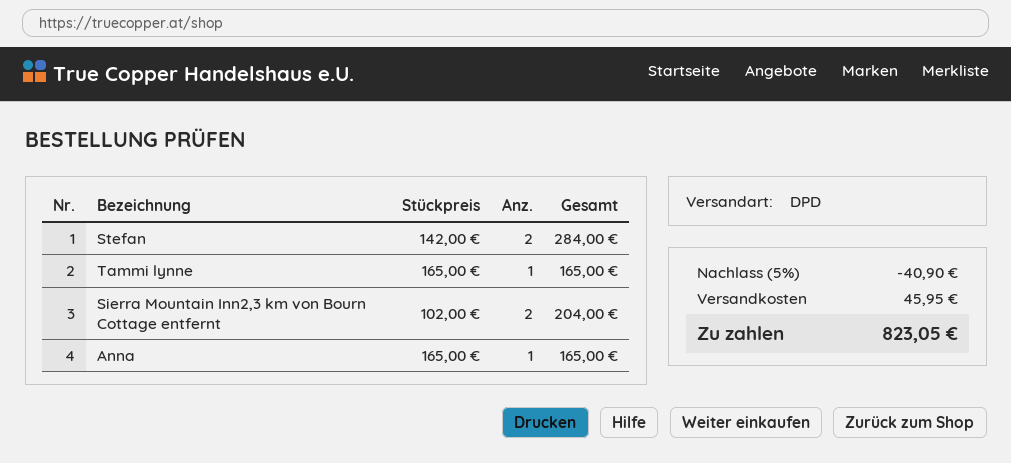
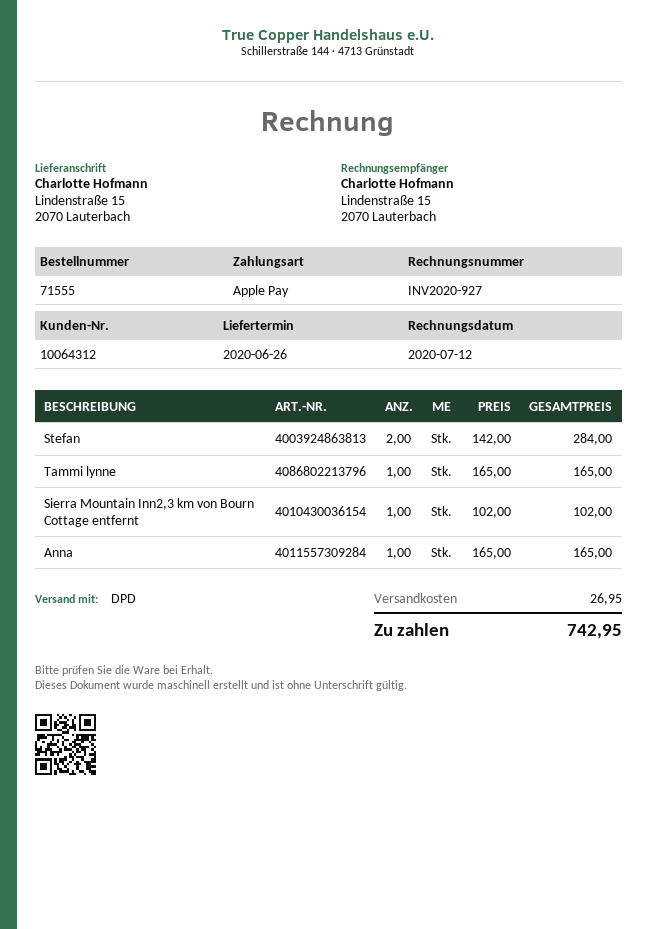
Sierra Mountain Inn2,3 km von Bourn Cottage entfernt: 2 x 102.00 = 204.00 -> 1 x 102.00 = 102.00
discount: 5% = 40.90 -> none
shipping: 45.95 -> 26.95
total: 823.05 -> 742.95

